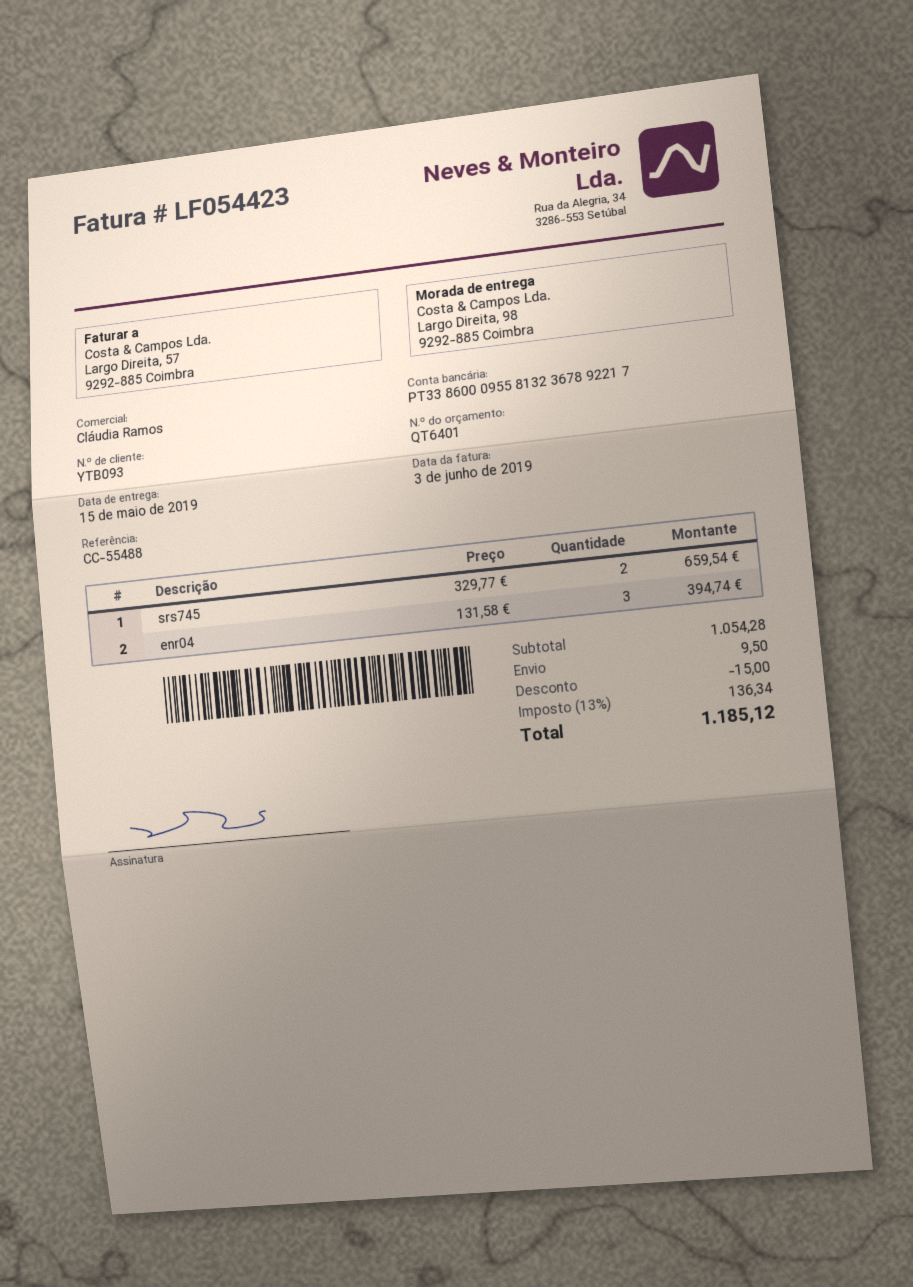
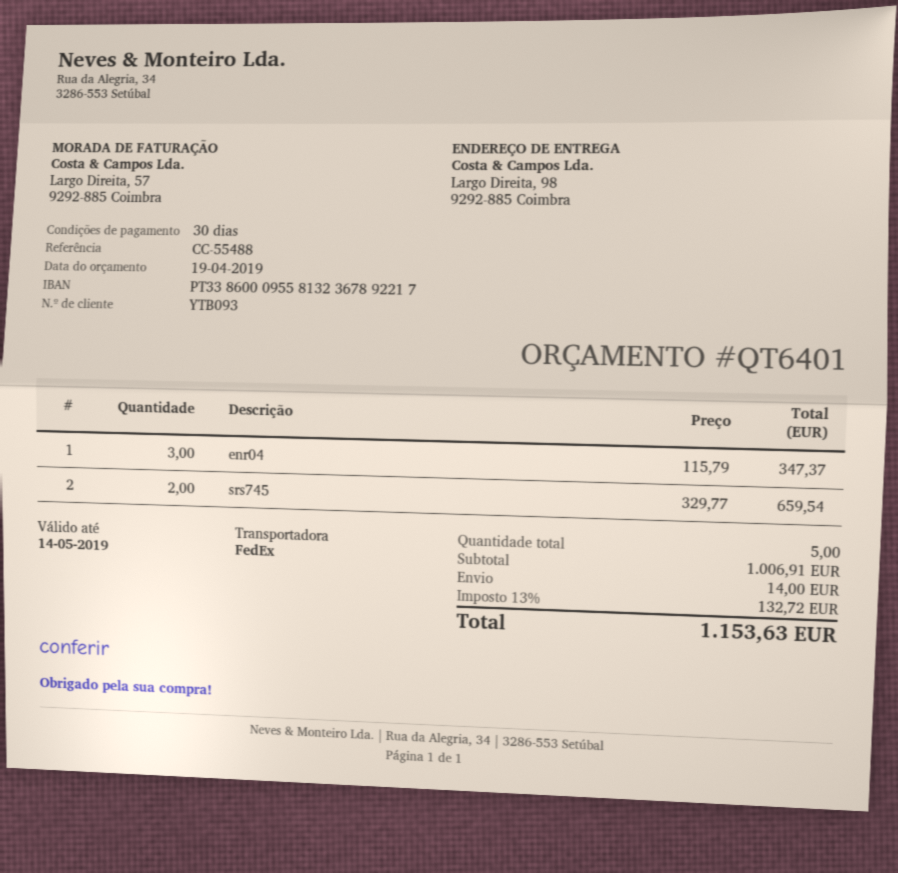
enr04: 3 x 131.58 = 394.74 -> 3 x 115.79 = 347.37
subtotal: 1054.28 -> 1006.91
discount: 15.00 -> none
shipping: 9.50 -> 14.00
tax: 13% = 136.34 -> 13% = 132.72
total: 1185.12 -> 1153.63

